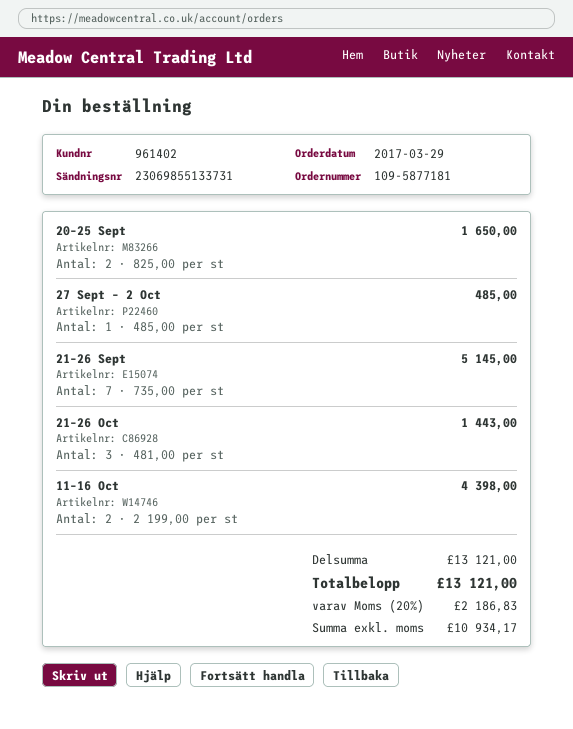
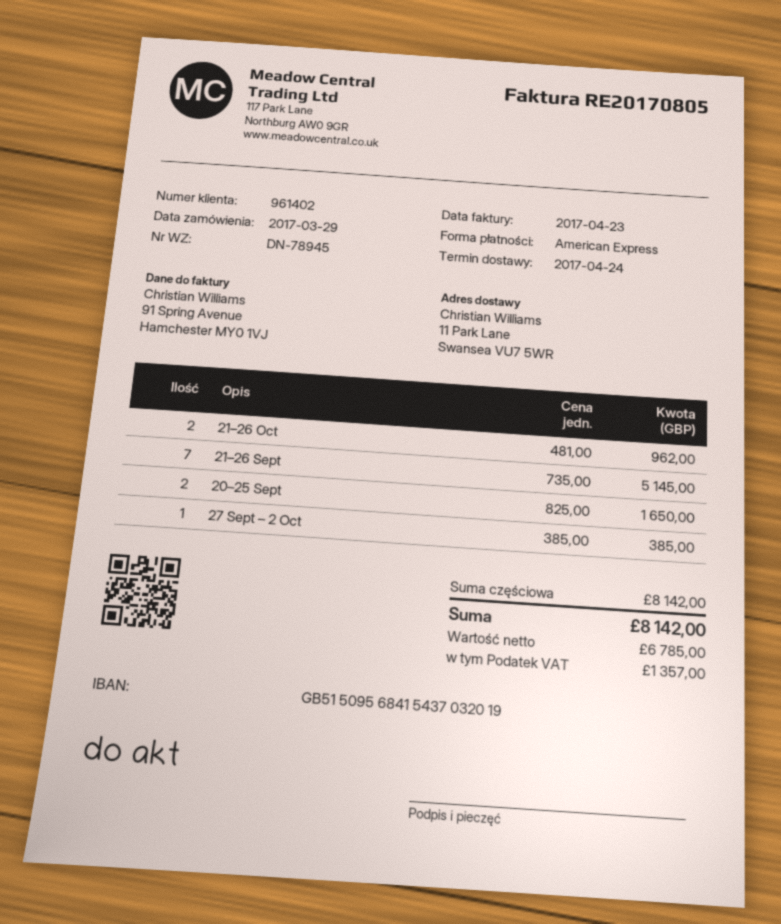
27 Sept – 2 Oct: 1 x 485.00 = 485.00 -> 1 x 385.00 = 385.00
21–26 Oct: 3 x 481.00 = 1443.00 -> 2 x 481.00 = 962.00
11–16 Oct: 2 x 2199.00 = 4398.00 -> none
subtotal: 13121.00 -> 8142.00
net: 10934.17 -> 6785.00
tax: 2186.83 -> 1357.00
total: 13121.00 -> 8142.00

